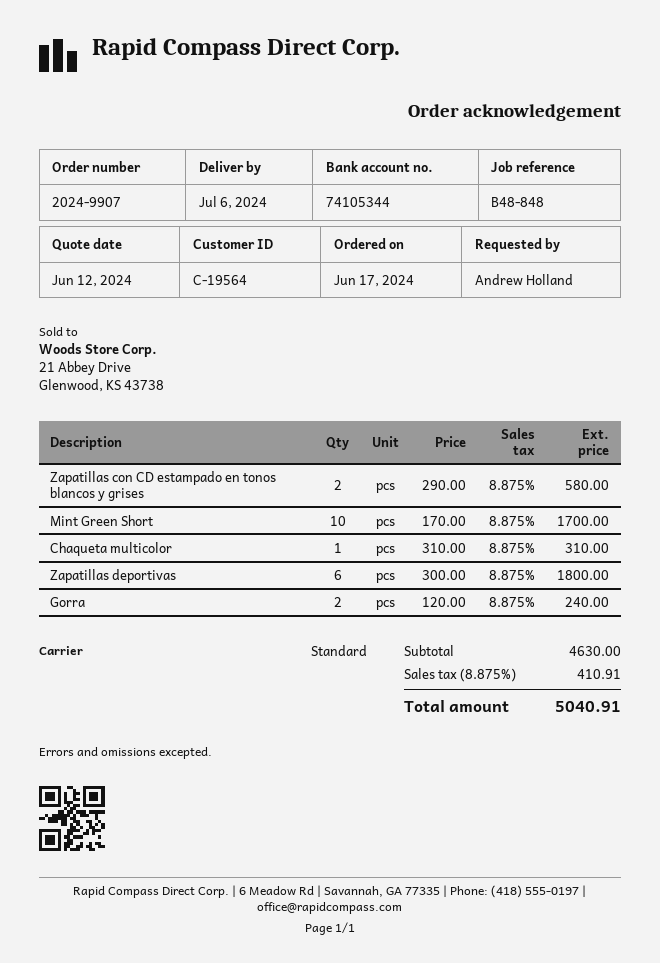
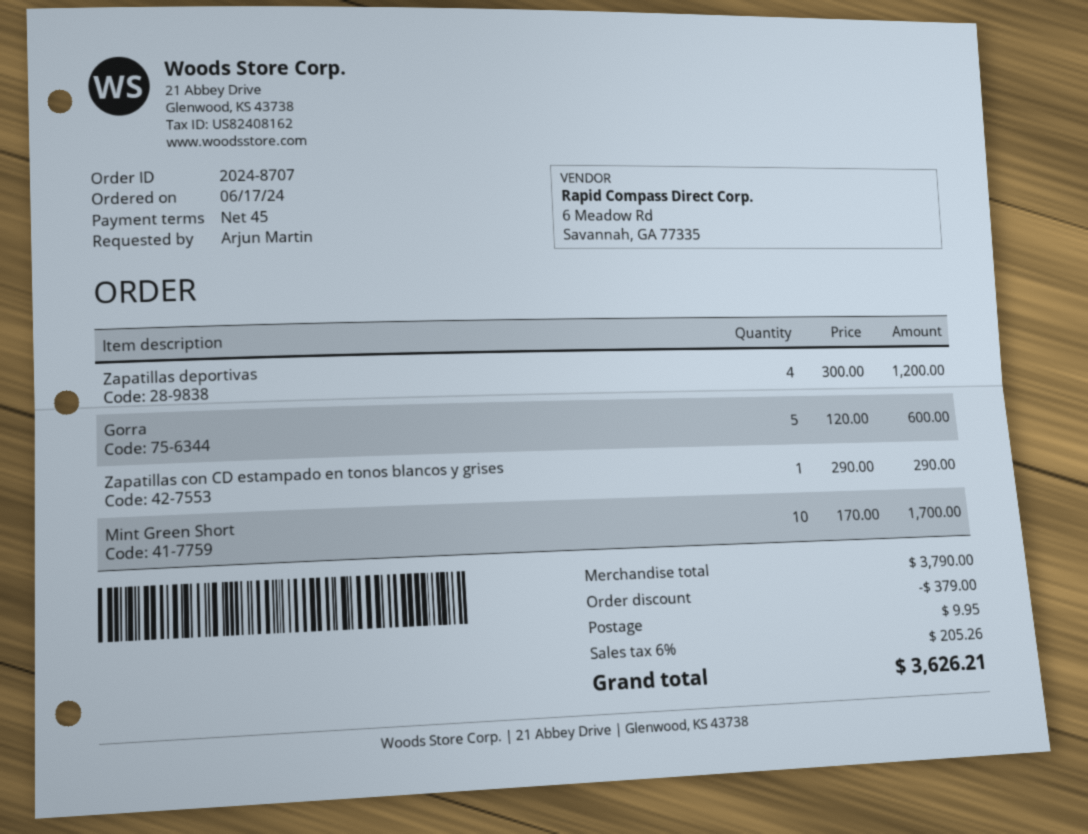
order number: 2024-9907 -> 2024-8707
ordered by: Andrew Holland -> Arjun Martin
Zapatillas con CD estampado en tonos blancos y grises: 2 x 290.00 = 580.00 -> 1 x 290.00 = 290.00
Chaqueta multicolor: 1 x 310.00 = 310.00 -> none
Zapatillas deportivas: 6 x 300.00 = 1800.00 -> 4 x 300.00 = 1200.00
Gorra: 2 x 120.00 = 240.00 -> 5 x 120.00 = 600.00
subtotal: 4630.00 -> 3790.00
discount: none -> 379.00
shipping: none -> 9.95
tax: 8.875% = 410.91 -> 6% = 205.26
total: 5040.91 -> 3626.21

